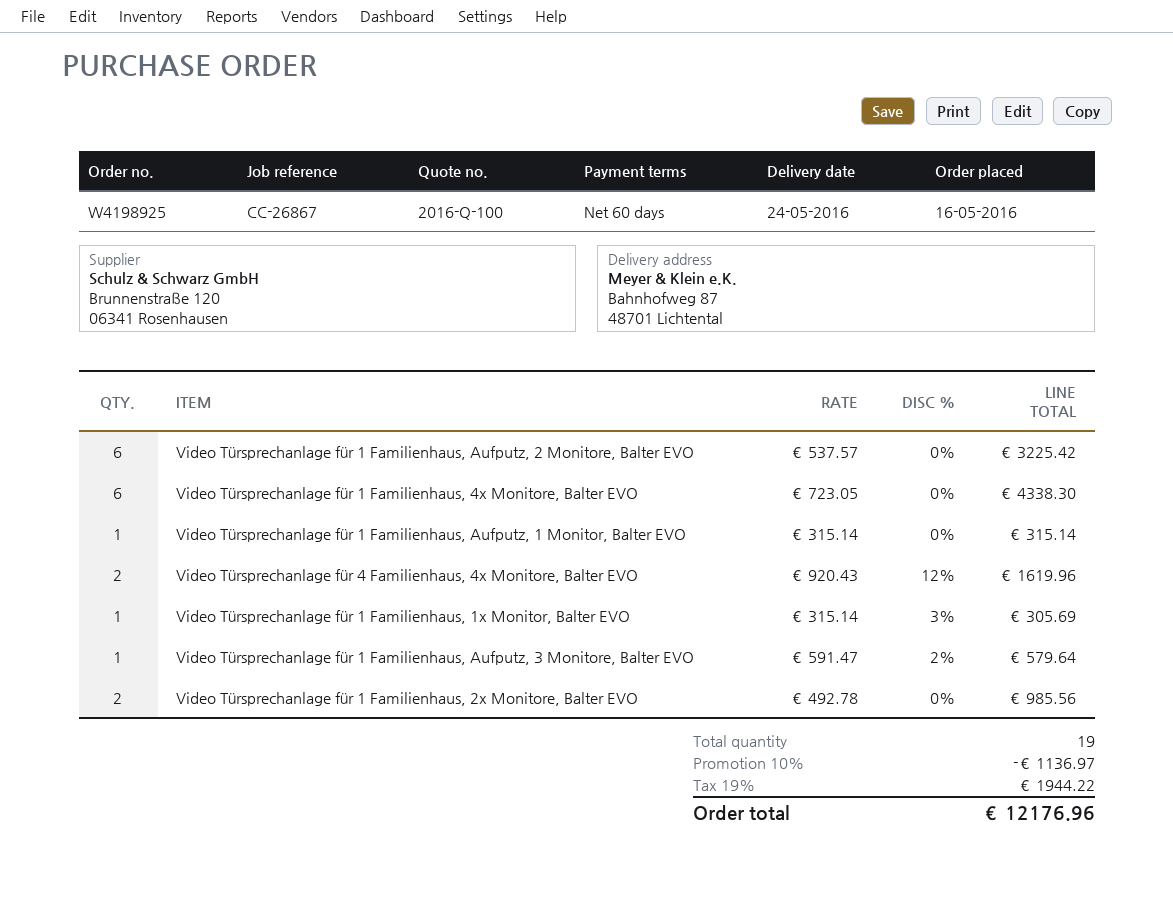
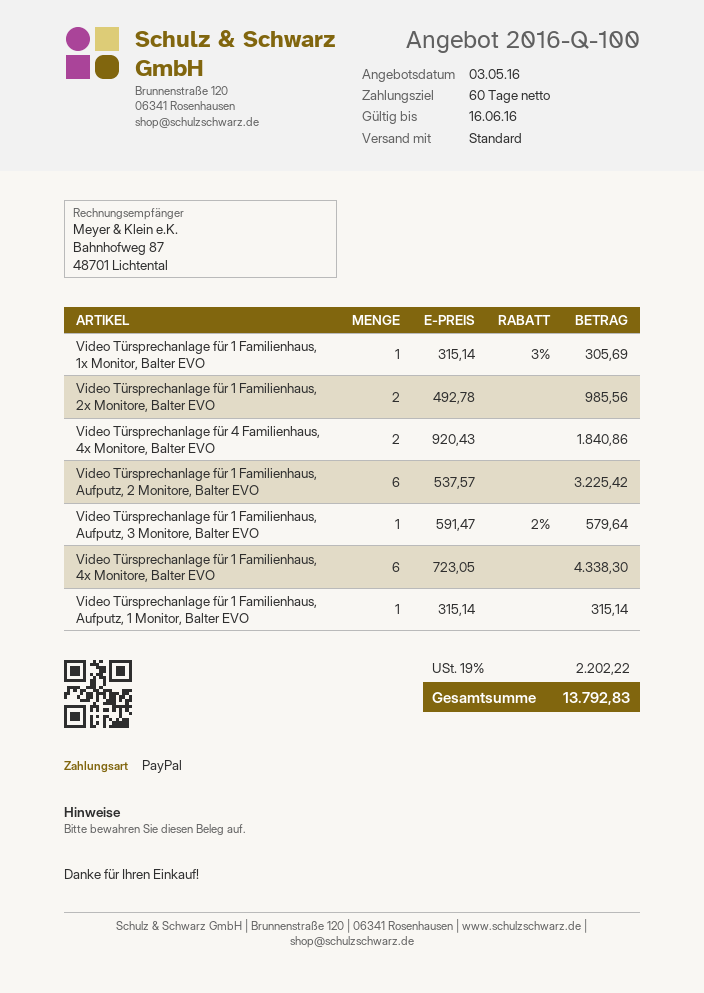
Video Türsprechanlage für 4 Familienhaus, 4x Monitore, Balter EVO: 2 x 920.43 - 12% = 1619.96 -> 2 x 920.43 = 1840.86
discount: 10% = 1136.97 -> none
tax: 19% = 1944.22 -> 19% = 2202.22
total: 12176.96 -> 13792.83

